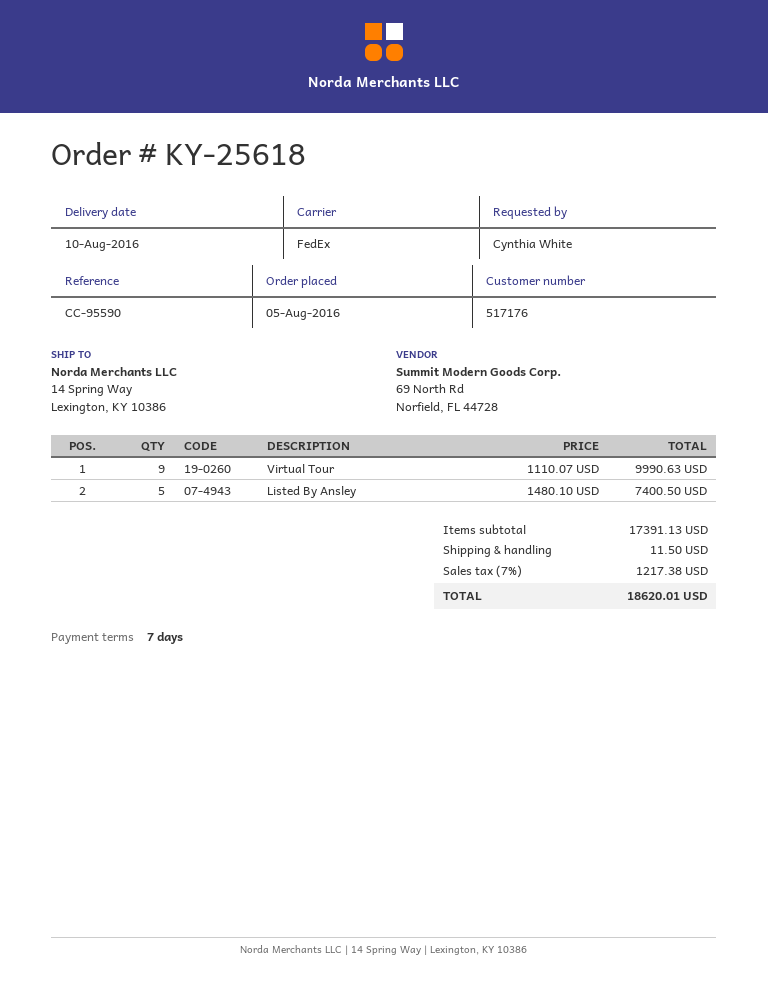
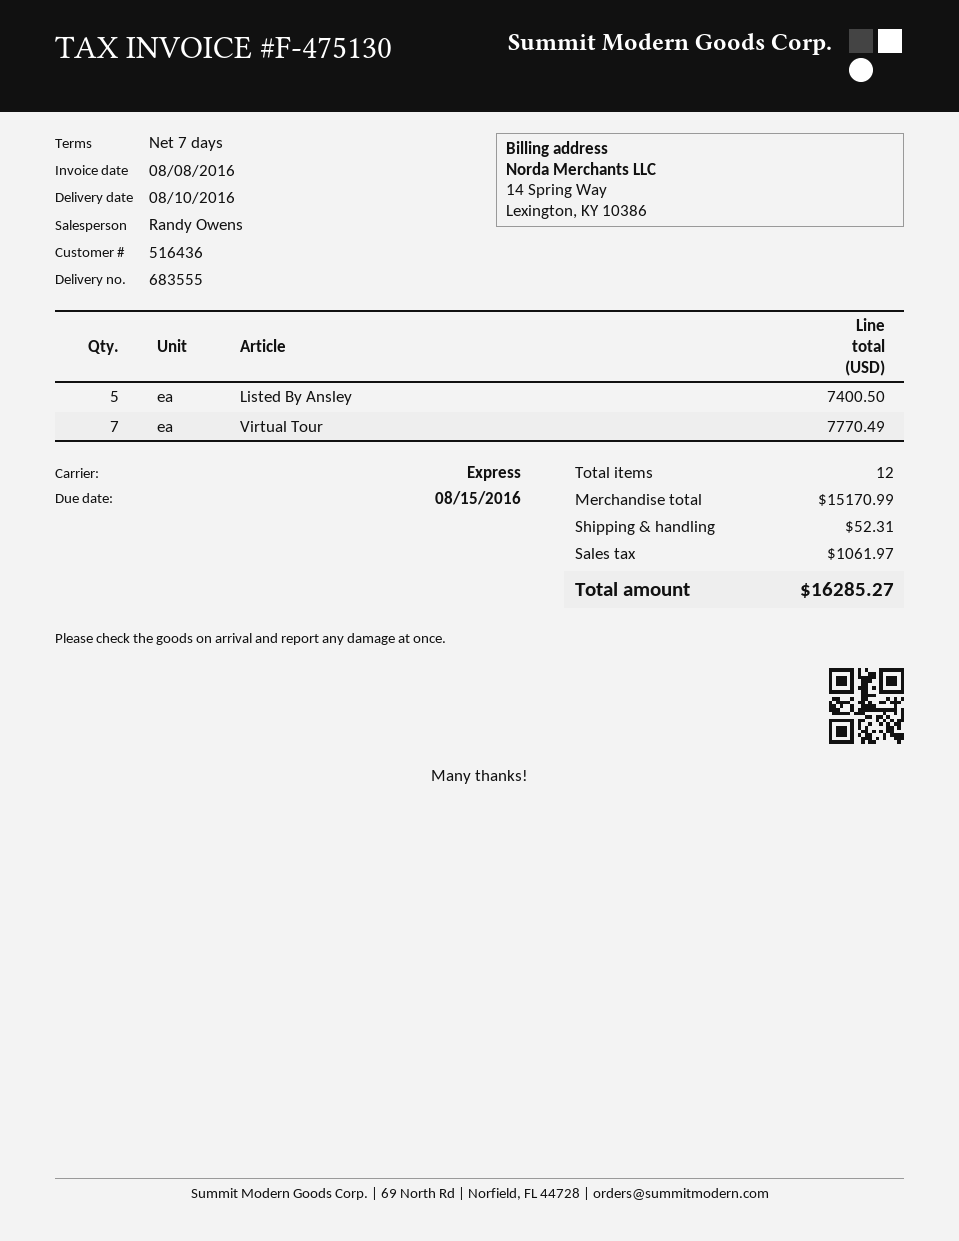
customer number: 517176 -> 516436
shipping method: FedEx -> express
Virtual Tour: 9 for 9990.63 -> 7 for 7770.49
subtotal: 17391.13 -> 15170.99
shipping: 11.50 -> 52.31
tax: 1217.38 -> 1061.97
total: 18620.01 -> 16285.27

